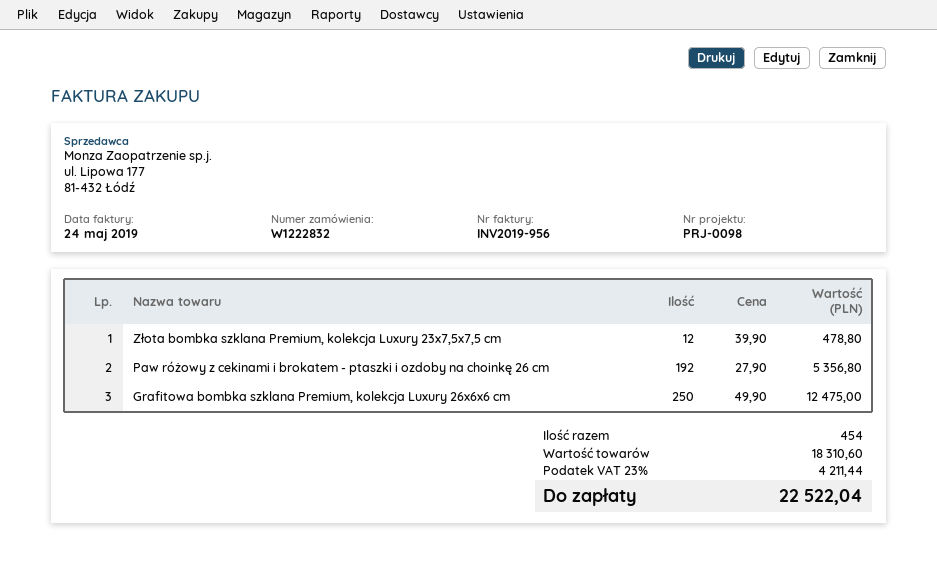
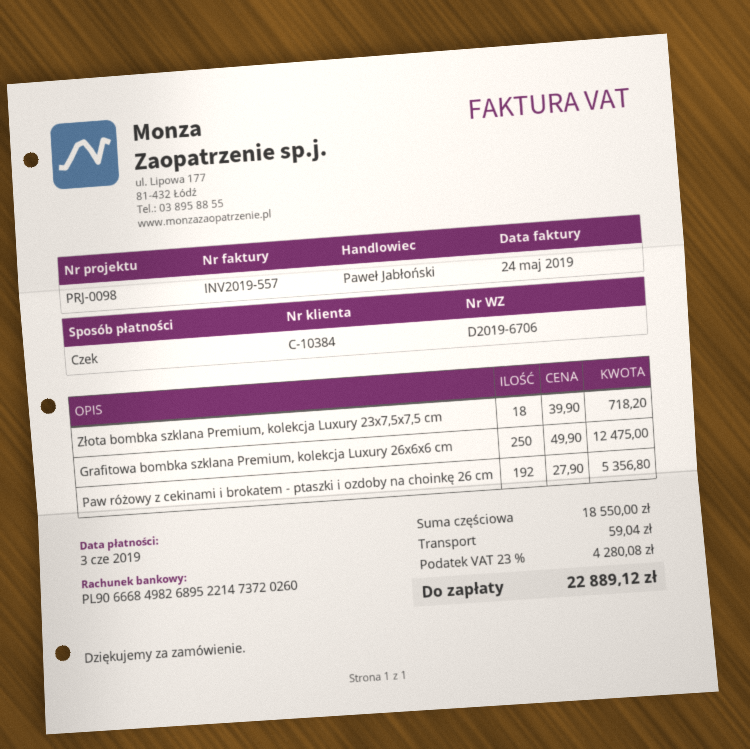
invoice number: INV2019-956 -> INV2019-557
Złota bombka szklana Premium, kolekcja Luxury 23x7,5x7,5 cm: 12 x 39.90 = 478.80 -> 18 x 39.90 = 718.20
subtotal: 18310.60 -> 18550.00
shipping: none -> 59.04
tax: 23% = 4211.44 -> 23% = 4280.08
total: 22522.04 -> 22889.12

